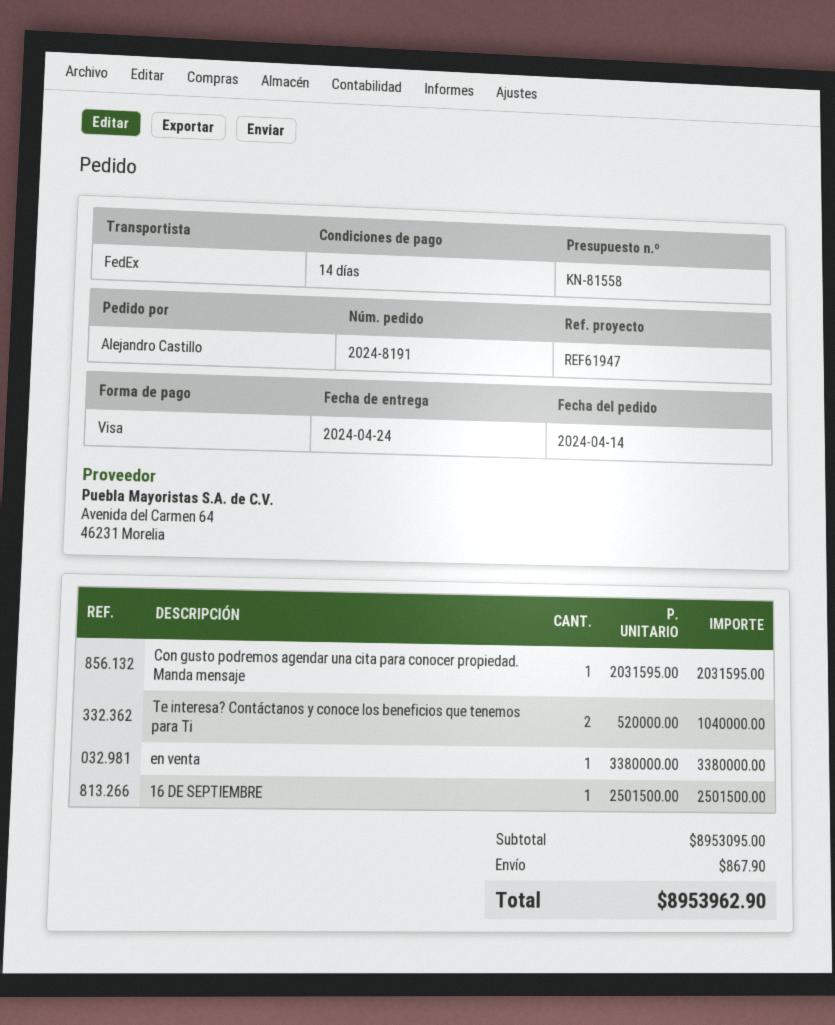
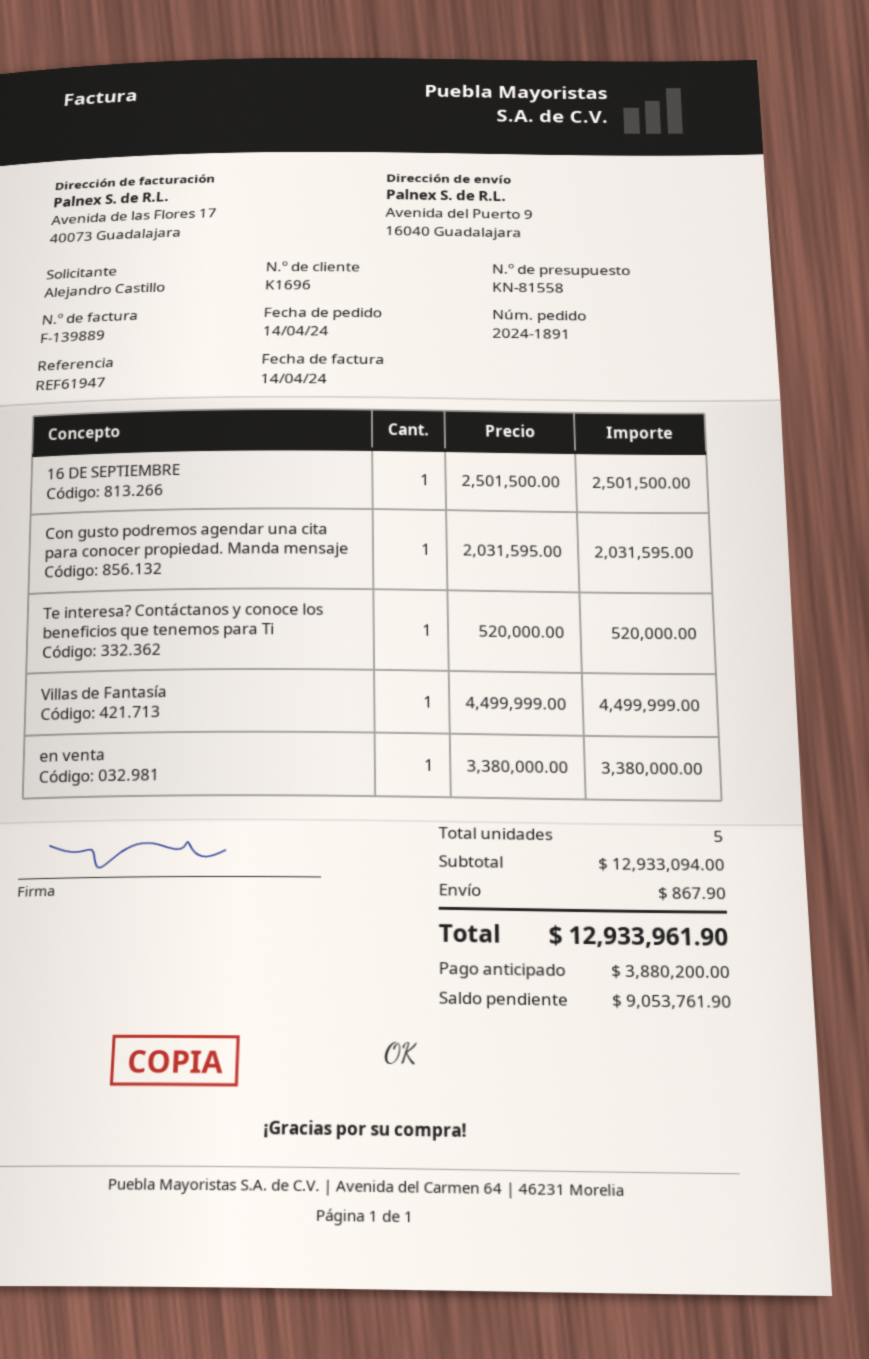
order number: 2024-8191 -> 2024-1891
Te interesa? Contáctanos y conoce los beneficios que tenemos para Ti: 2 x 520000.00 = 1040000.00 -> 1 x 520000.00 = 520000.00
Villas de Fantasía: none -> 1 x 4499999.00 = 4499999.00
subtotal: 8953095.00 -> 12933094.00
total: 8953962.90 -> 12933961.90

